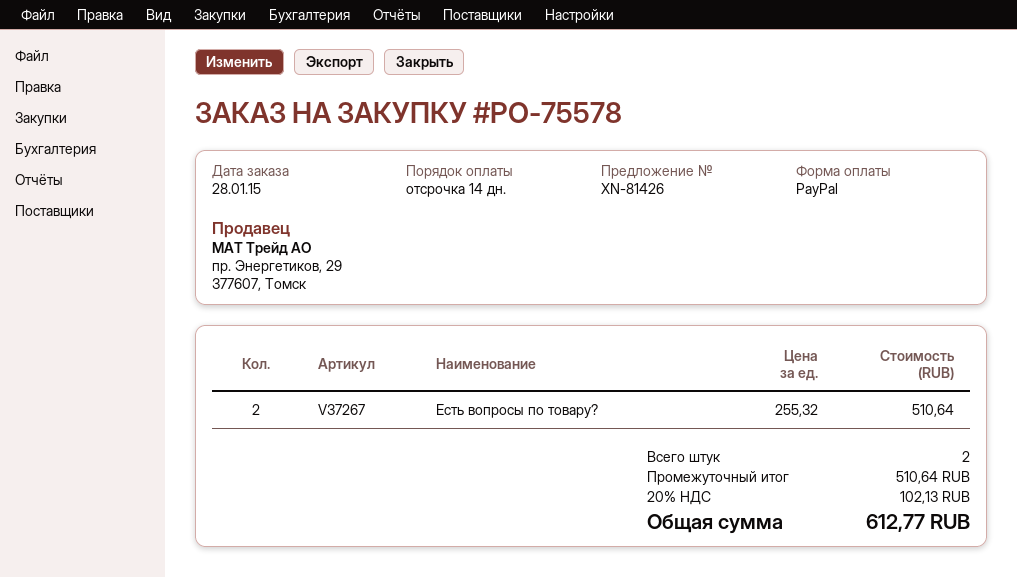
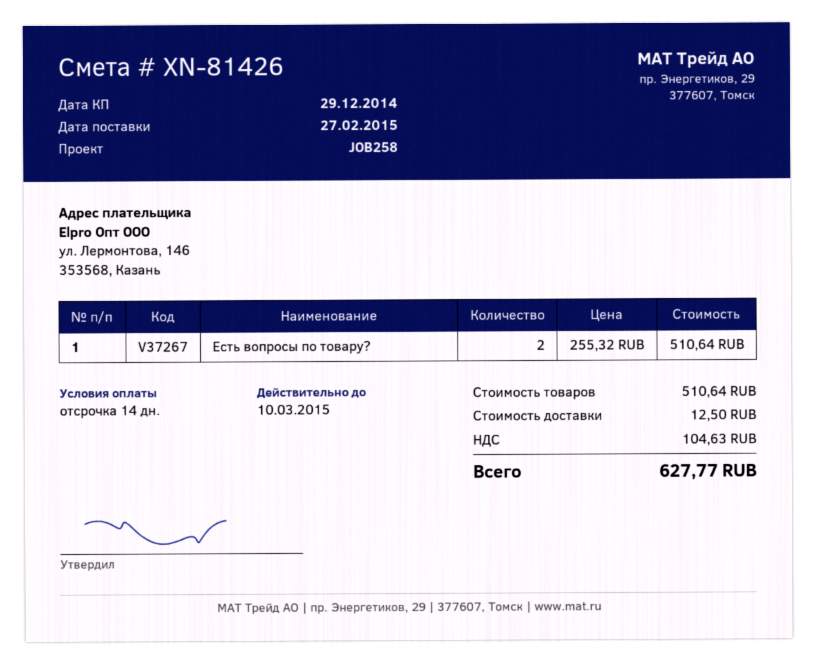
shipping: none -> 12.50
tax: 102.13 -> 104.63
total: 612.77 -> 627.77

